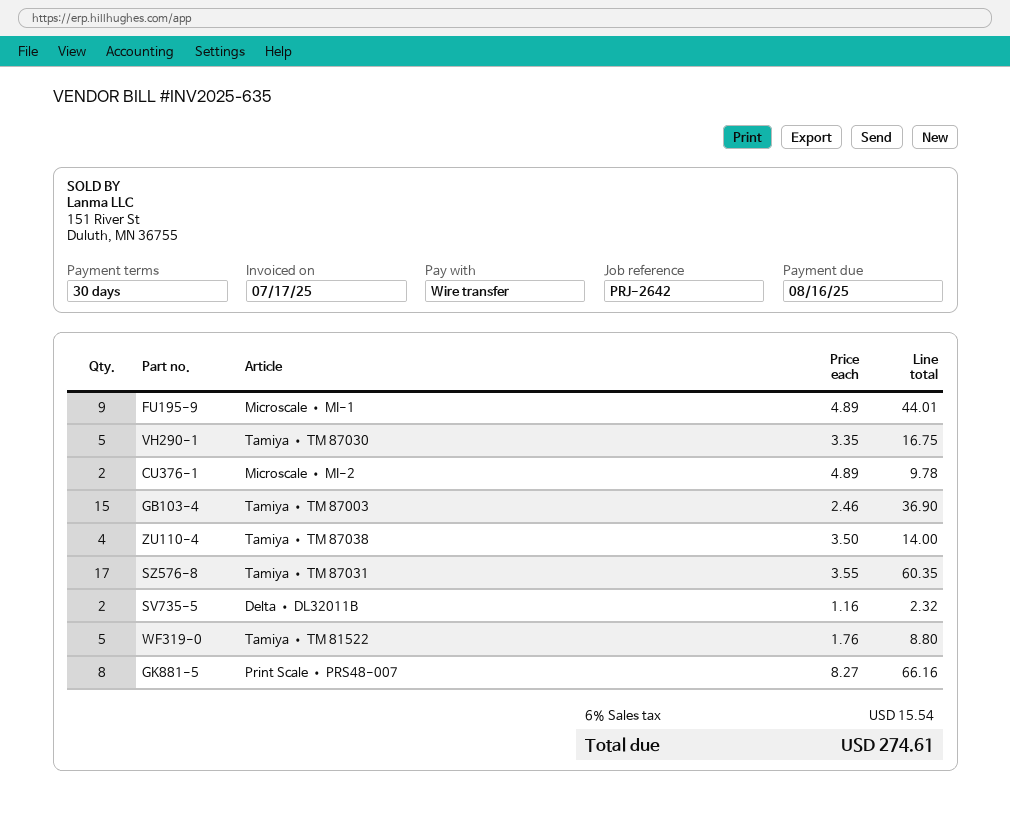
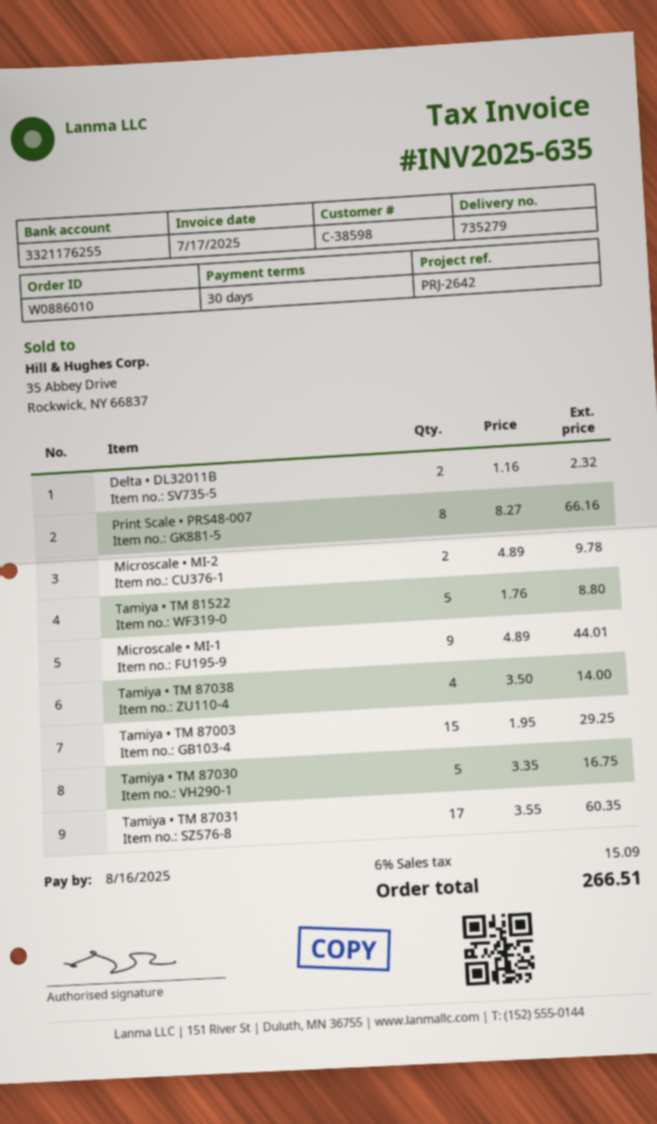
Tamiya • TM 87003: 15 x 2.46 = 36.90 -> 15 x 1.95 = 29.25
tax: 6% = 15.54 -> 6% = 15.09
total: 274.61 -> 266.51

